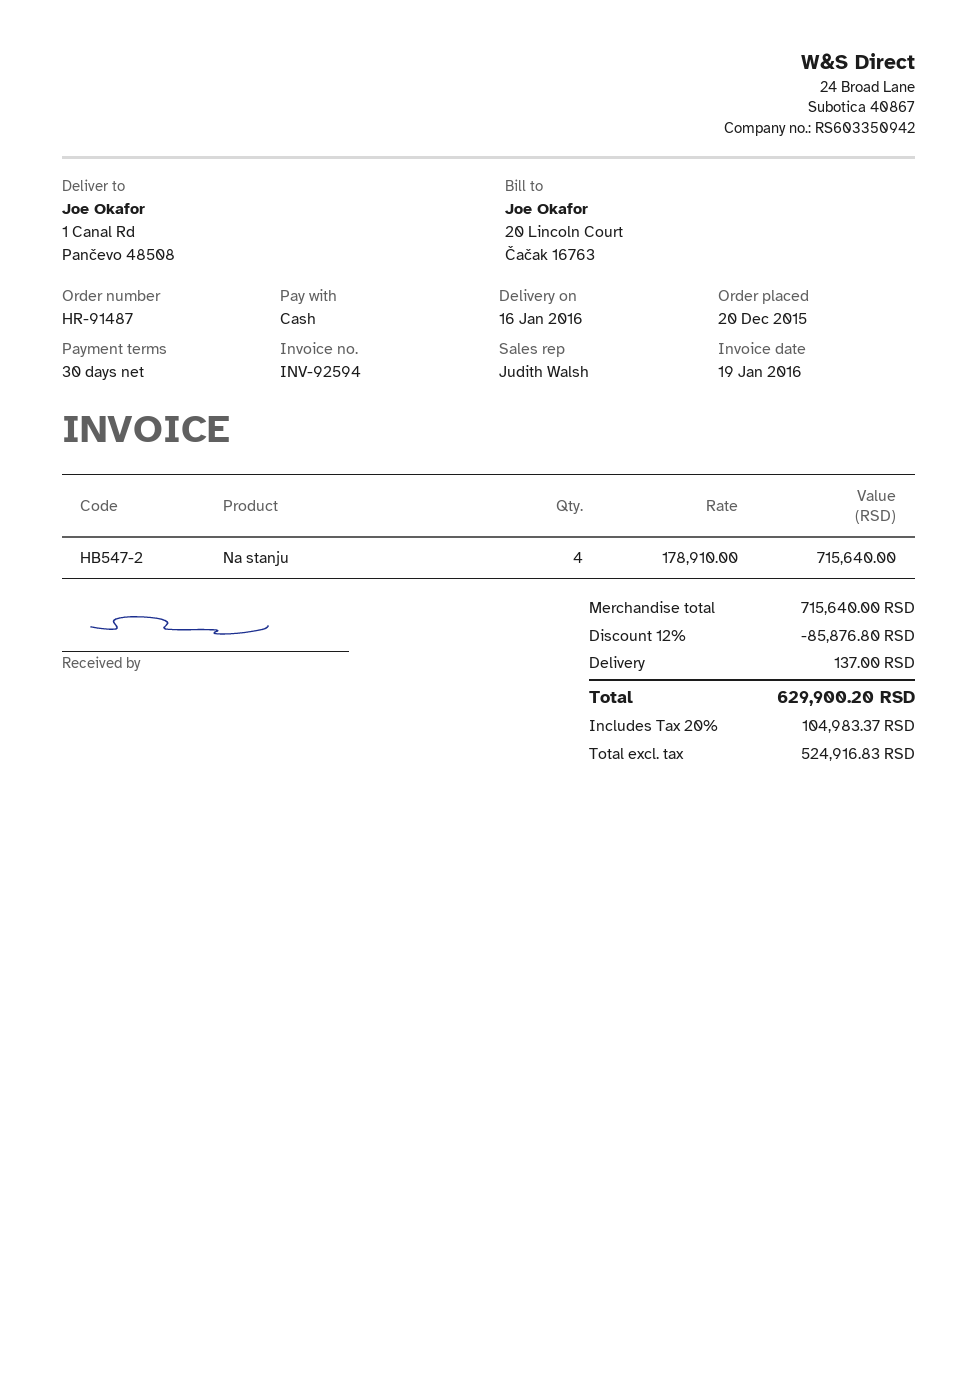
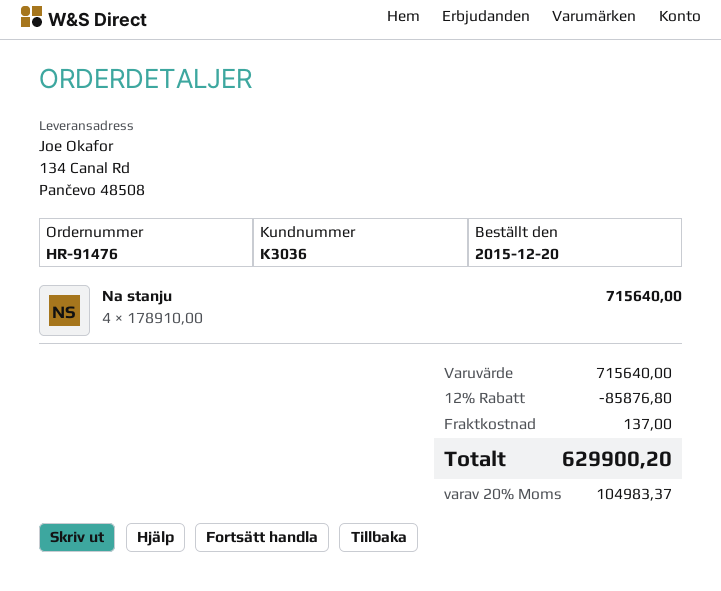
order number: HR-91487 -> HR-91476
ship to: 1 Canal Rd, Pančevo 48508 -> 134 Canal Rd, Pančevo 48508

